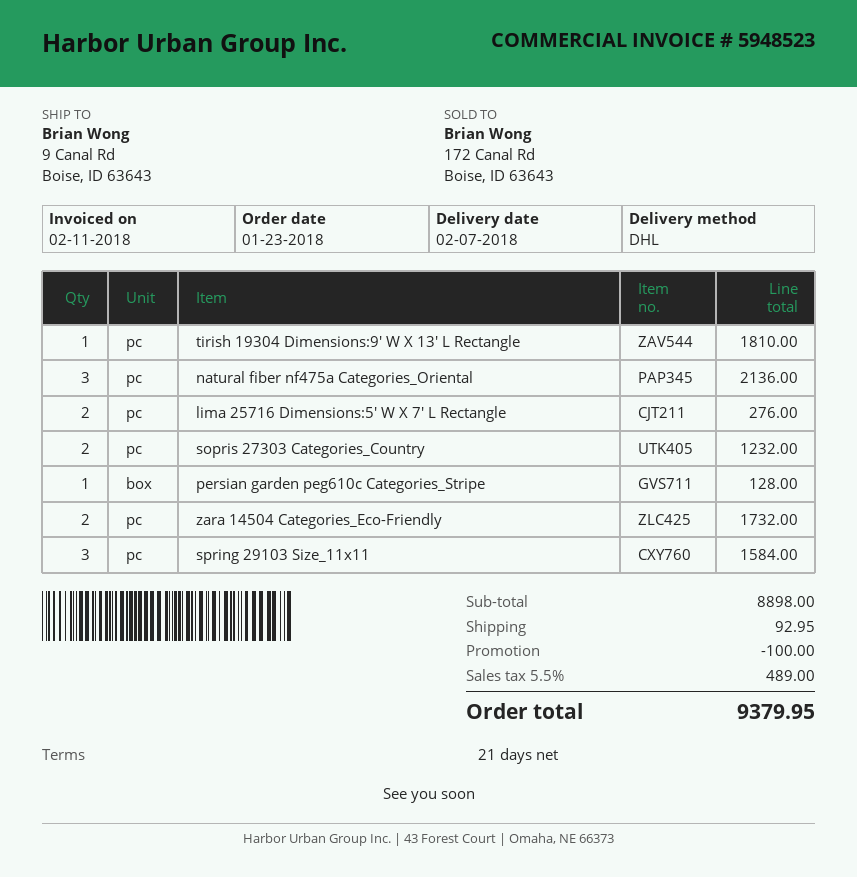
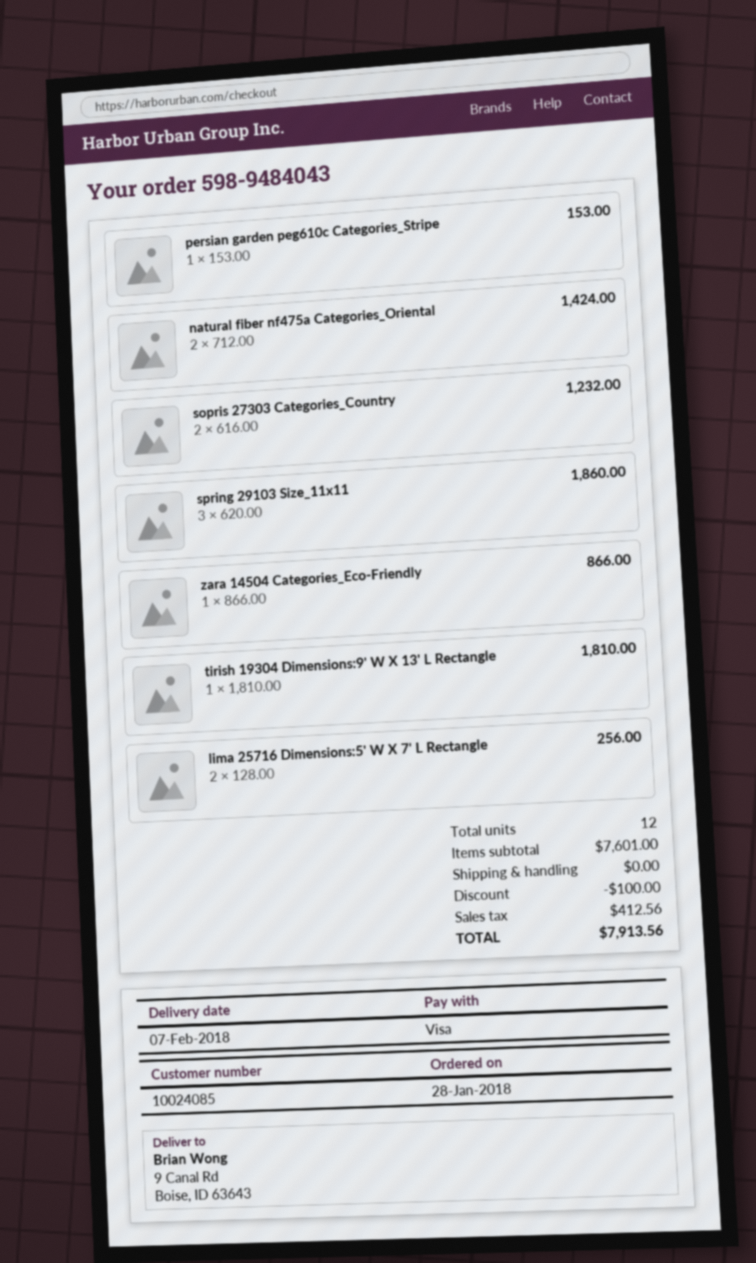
order date: 2018-01-23 -> 2018-01-28
natural fiber nf475a Categories_Oriental: 3 for 2136.00 -> 2 for 1424.00
lima 25716 Dimensions:5' W X 7' L Rectangle: 2 for 276.00 -> 2 for 256.00
persian garden peg610c Categories_Stripe: 1 for 128.00 -> 1 for 153.00
zara 14504 Categories_Eco-Friendly: 2 for 1732.00 -> 1 for 866.00
spring 29103 Size_11x11: 3 for 1584.00 -> 3 for 1860.00
subtotal: 8898.00 -> 7601.00
shipping: 92.95 -> 0.00
tax: 489.00 -> 412.56
total: 9379.95 -> 7913.56

